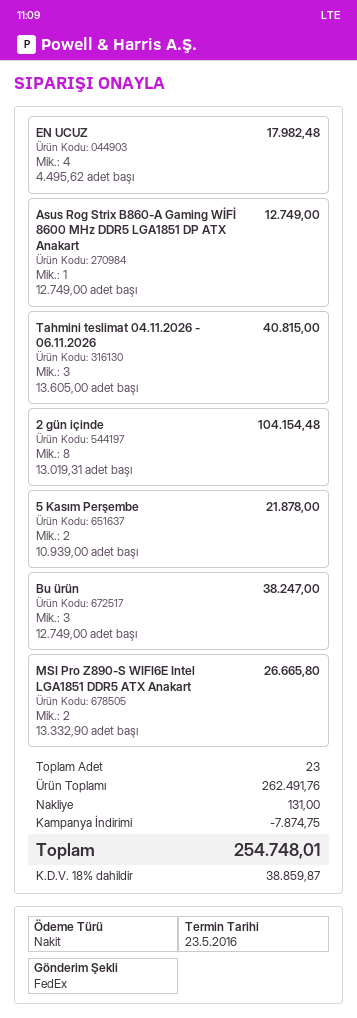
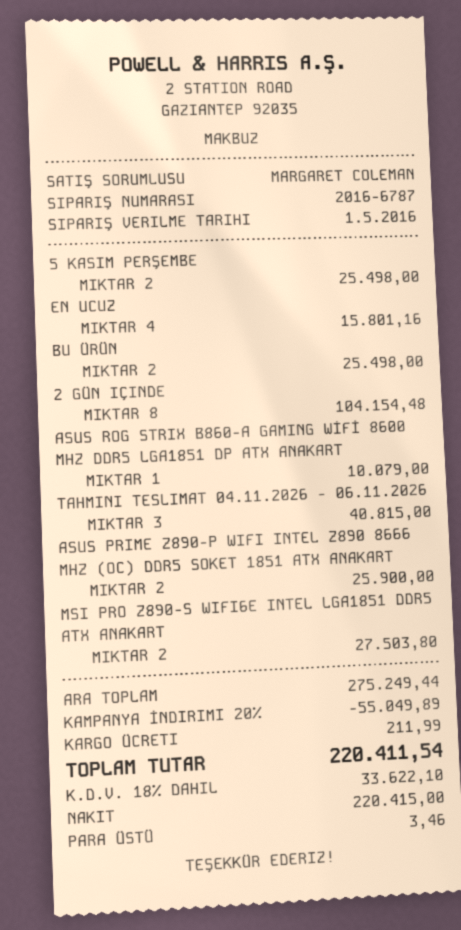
EN UCUZ: 4 for 17982.48 -> 4 for 15801.16
Asus Rog Strix B860-A Gaming WİFİ 8600 MHz DDR5 LGA1851 DP ATX Anakart: 1 for 12749.00 -> 1 for 10079.00
5 Kasım Perşembe: 2 for 21878.00 -> 2 for 25498.00
Bu ürün: 3 for 38247.00 -> 2 for 25498.00
MSI Pro Z890-S WIFI6E Intel LGA1851 DDR5 ATX Anakart: 2 for 26665.80 -> 2 for 27503.80
ASUS PRIME Z890-P WIFI INTEL Z890 8666 MHZ (OC) DDR5 SOKET 1851 ATX ANAKART: none -> 2 for 25900.00
subtotal: 262491.76 -> 275249.44
discount: 7874.75 -> 55049.89
shipping: 131.00 -> 211.99
tax: 18% = 38859.87 -> 18% = 33622.10
total: 254748.01 -> 220411.54

